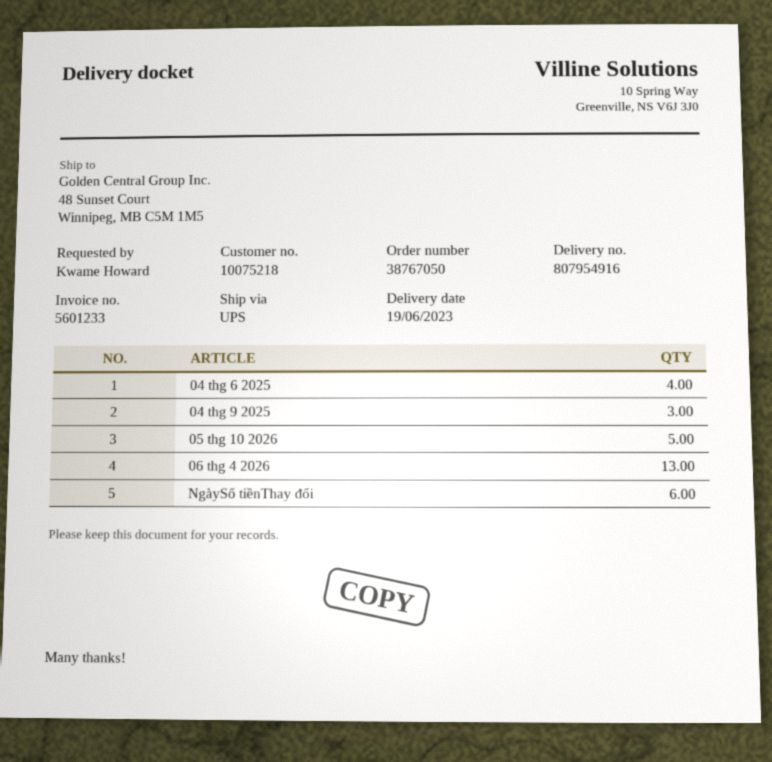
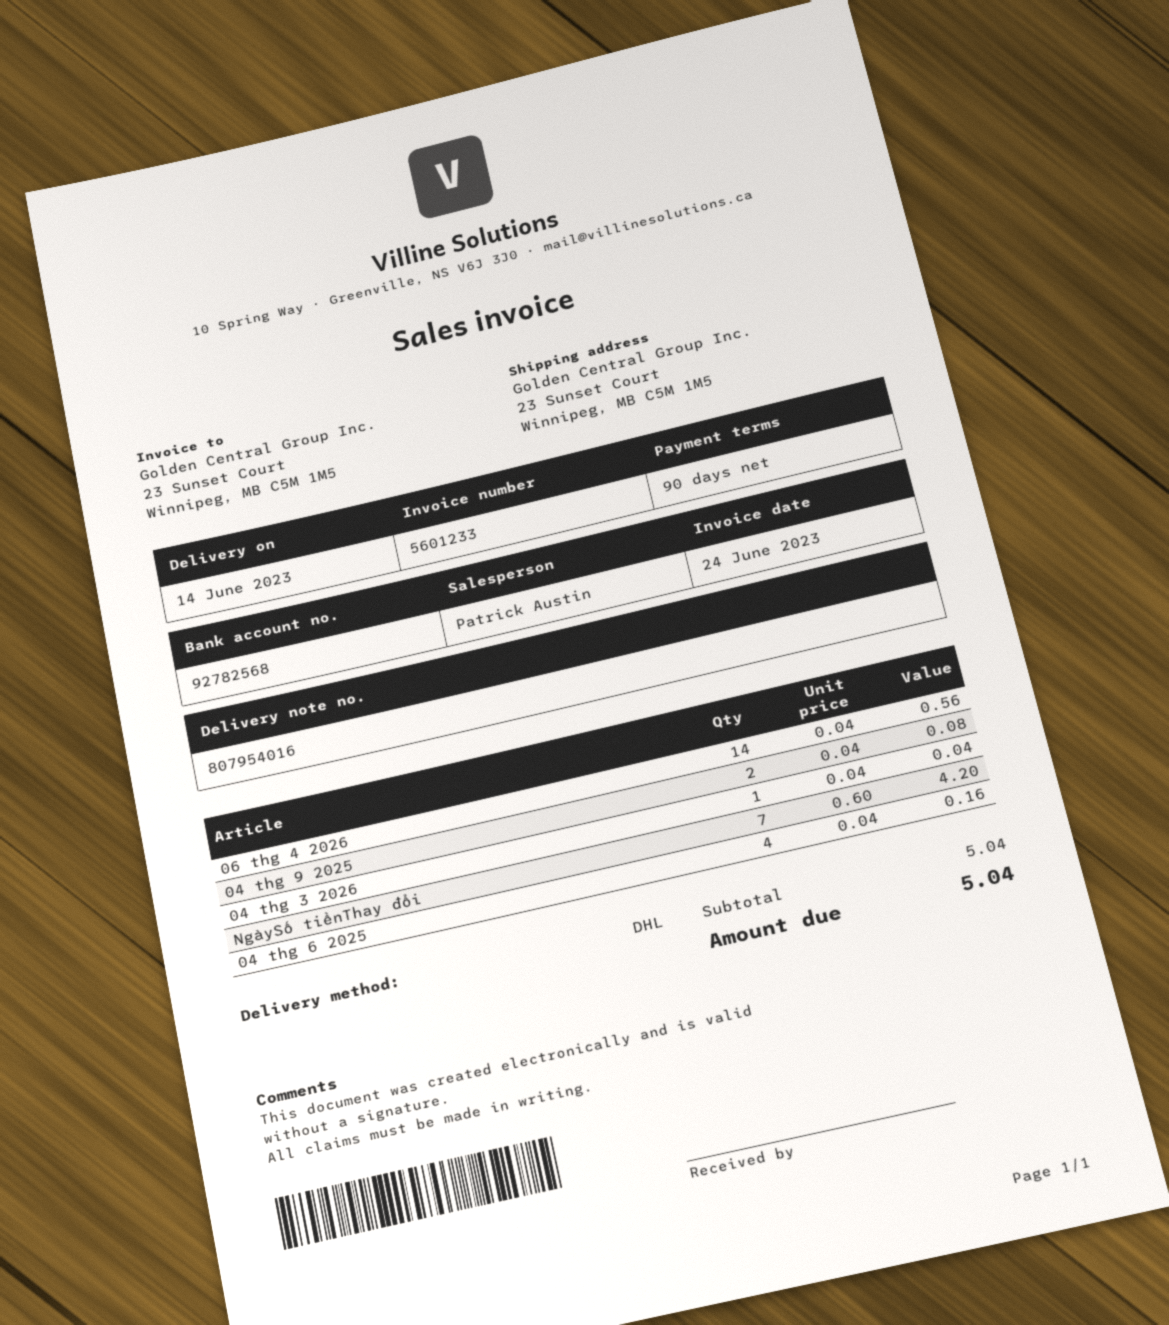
delivery note number: 807954916 -> 807954016
delivery date: 2023-06-19 -> 2023-06-14
shipping method: UPS -> DHL
ship to: 48 Sunset Court, Winnipeg, MB C5M 1M5 -> 23 Sunset Court, Winnipeg, MB C5M 1M5
04 thg 9 2025: 3 -> 2
05 thg 10 2026: 5 -> none
06 thg 4 2026: 13 -> 14
NgàySố tiềnThay đổi: 6 -> 7
04 thg 3 2026: none -> 1

